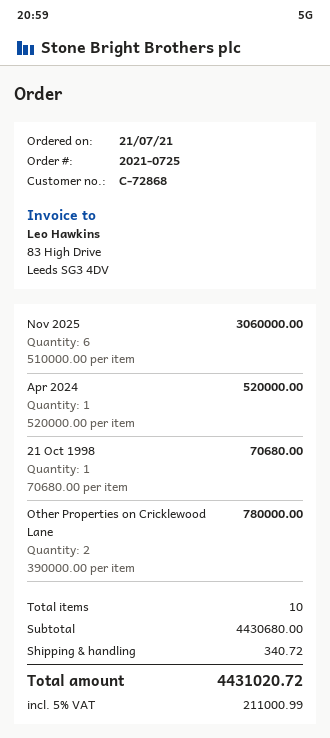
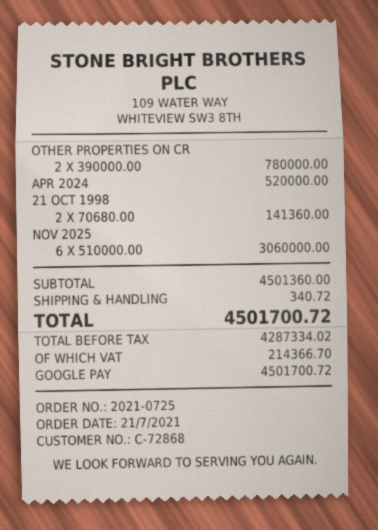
21 Oct 1998: 1 x 70680.00 = 70680.00 -> 2 x 70680.00 = 141360.00
subtotal: 4430680.00 -> 4501360.00
tax: 211000.99 -> 214366.70
total: 4431020.72 -> 4501700.72

